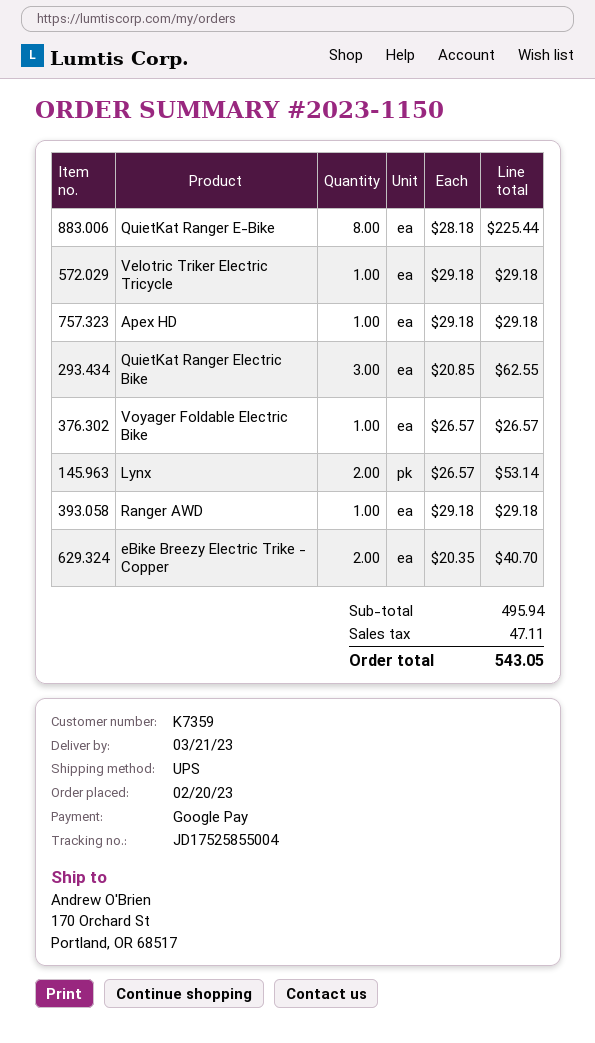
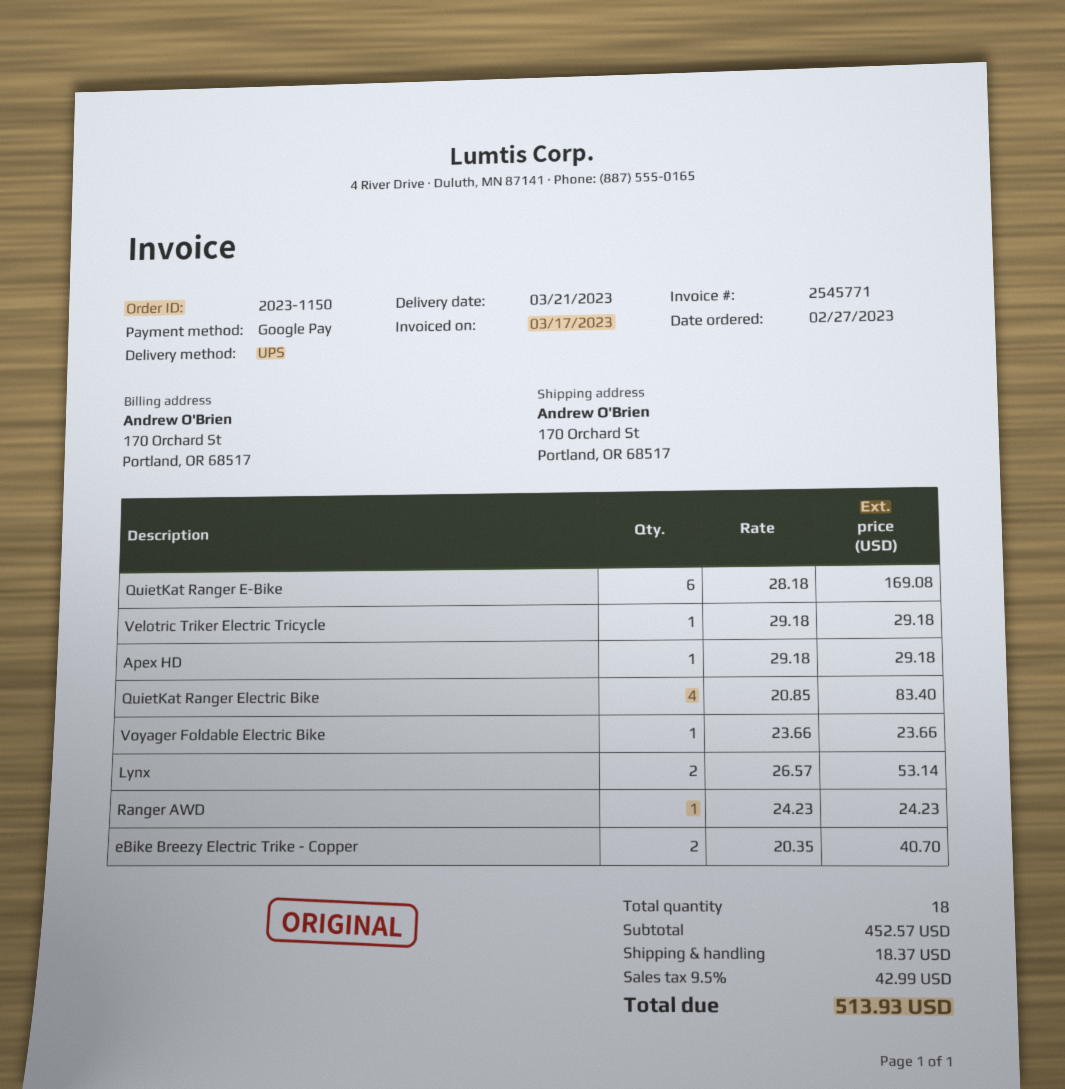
order date: 2023-02-20 -> 2023-02-27
QuietKat Ranger E-Bike: 8 x 28.18 = 225.44 -> 6 x 28.18 = 169.08
QuietKat Ranger Electric Bike: 3 x 20.85 = 62.55 -> 4 x 20.85 = 83.40
Voyager Foldable Electric Bike: 1 x 26.57 = 26.57 -> 1 x 23.66 = 23.66
Ranger AWD: 1 x 29.18 = 29.18 -> 1 x 24.23 = 24.23
subtotal: 495.94 -> 452.57
shipping: none -> 18.37
tax: 47.11 -> 42.99
total: 543.05 -> 513.93

